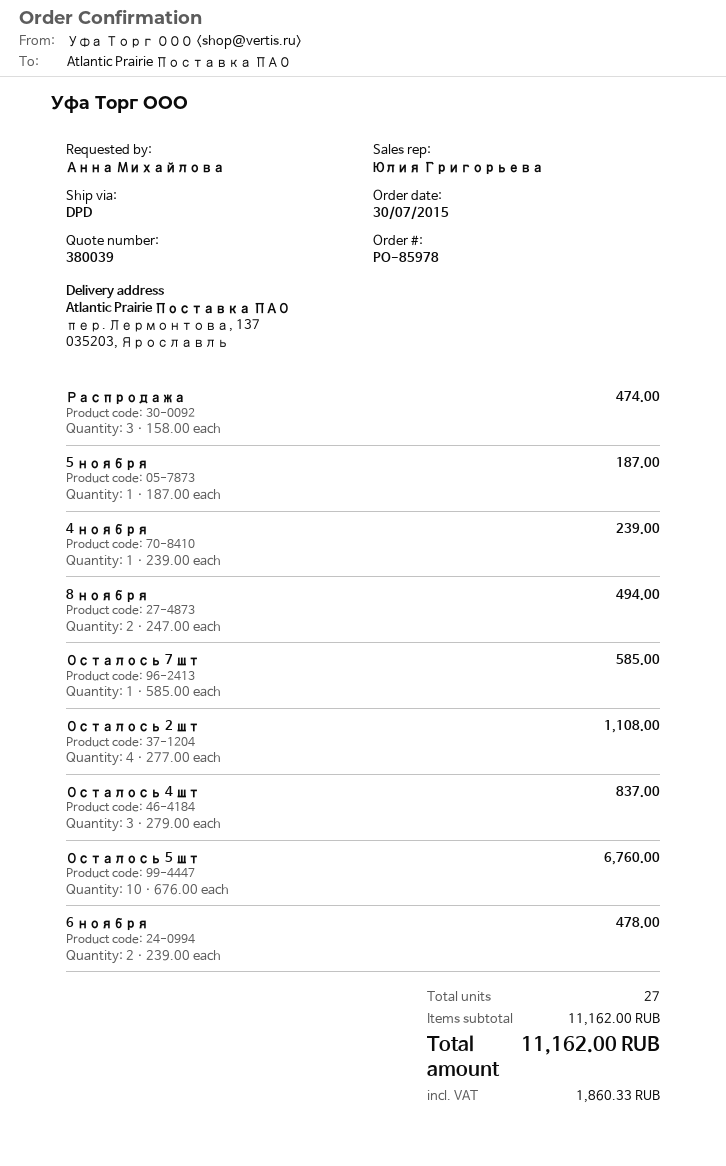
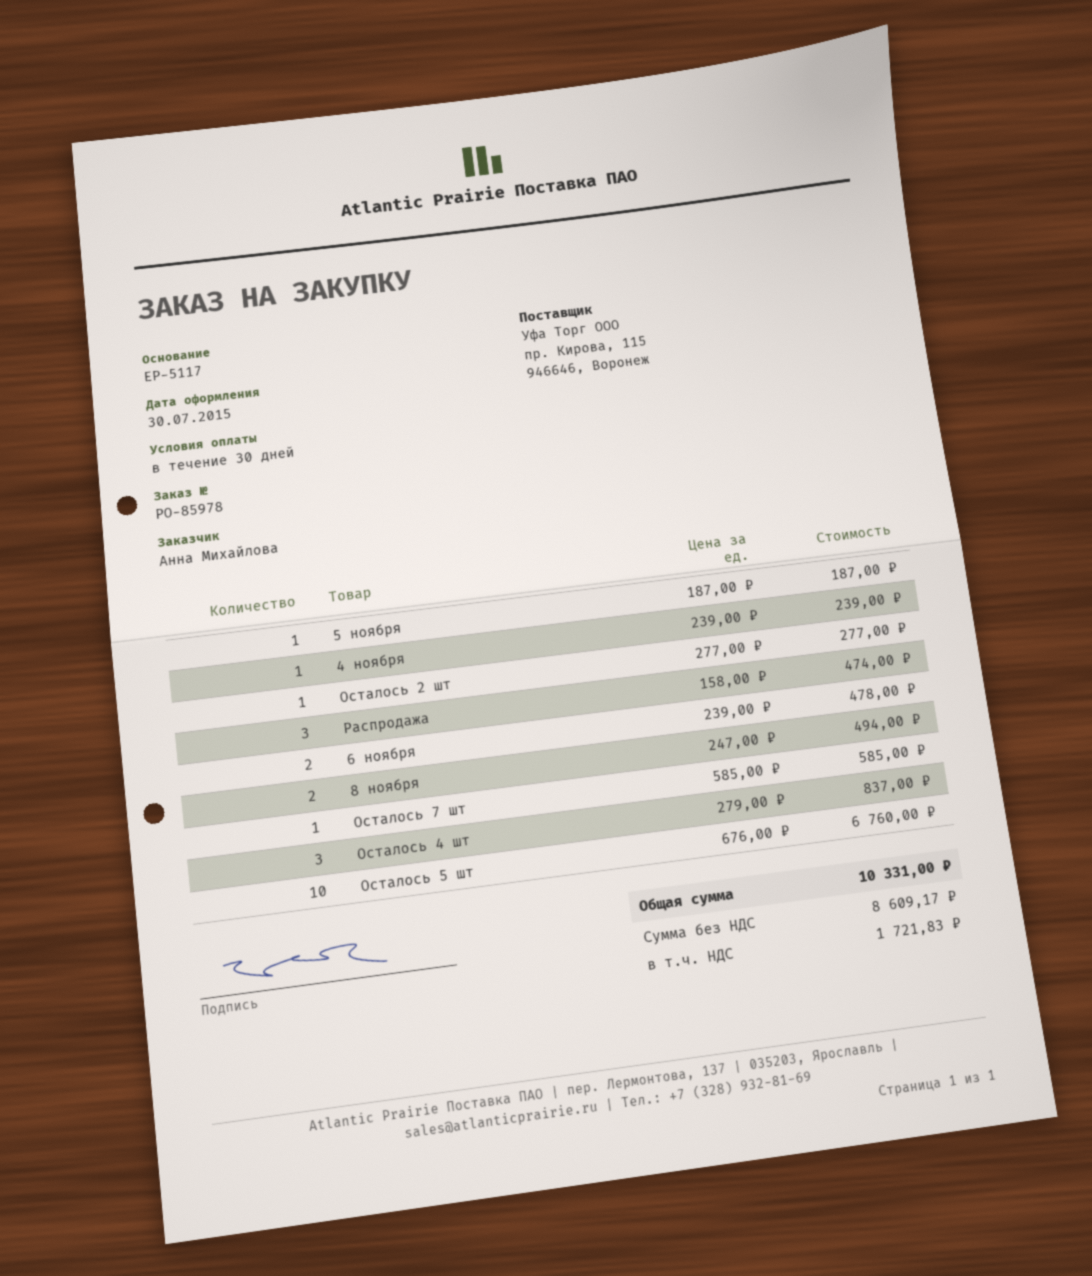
Осталось 2 шт: 4 x 277.00 = 1108.00 -> 1 x 277.00 = 277.00
tax: 1860.33 -> 1721.83
total: 11162.00 -> 10331.00

